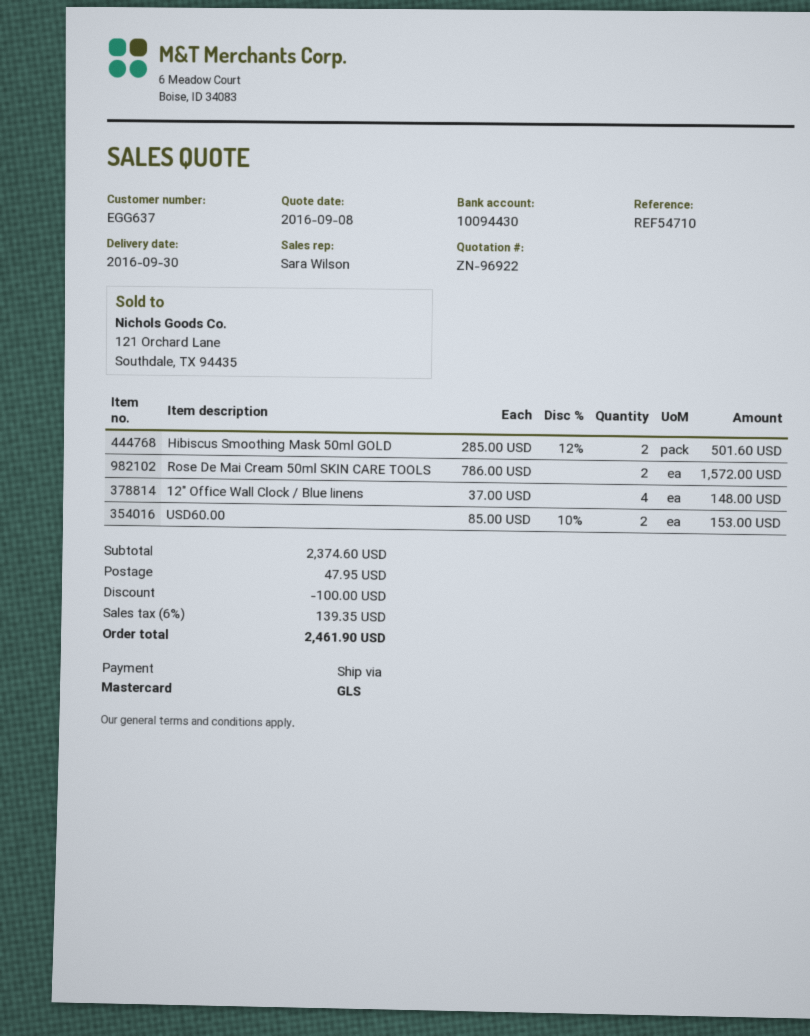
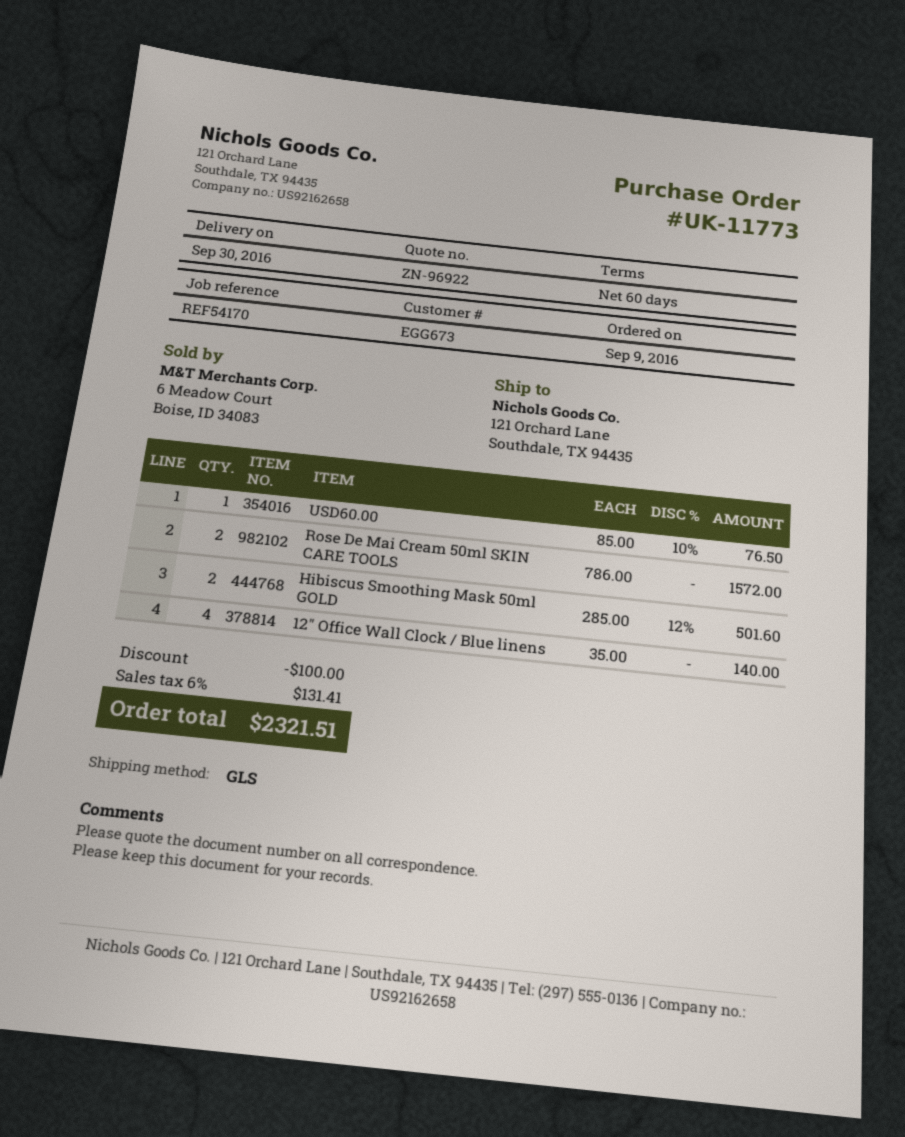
customer number: EGG637 -> EGG673
reference: REF54710 -> REF54170
12" Office Wall Clock / Blue linens: 4 x 37.00 = 148.00 -> 4 x 35.00 = 140.00
USD60.00: 2 x 85.00 - 10% = 153.00 -> 1 x 85.00 - 10% = 76.50
shipping: 47.95 -> none
tax: 6% = 139.35 -> 6% = 131.41
total: 2461.90 -> 2321.51

